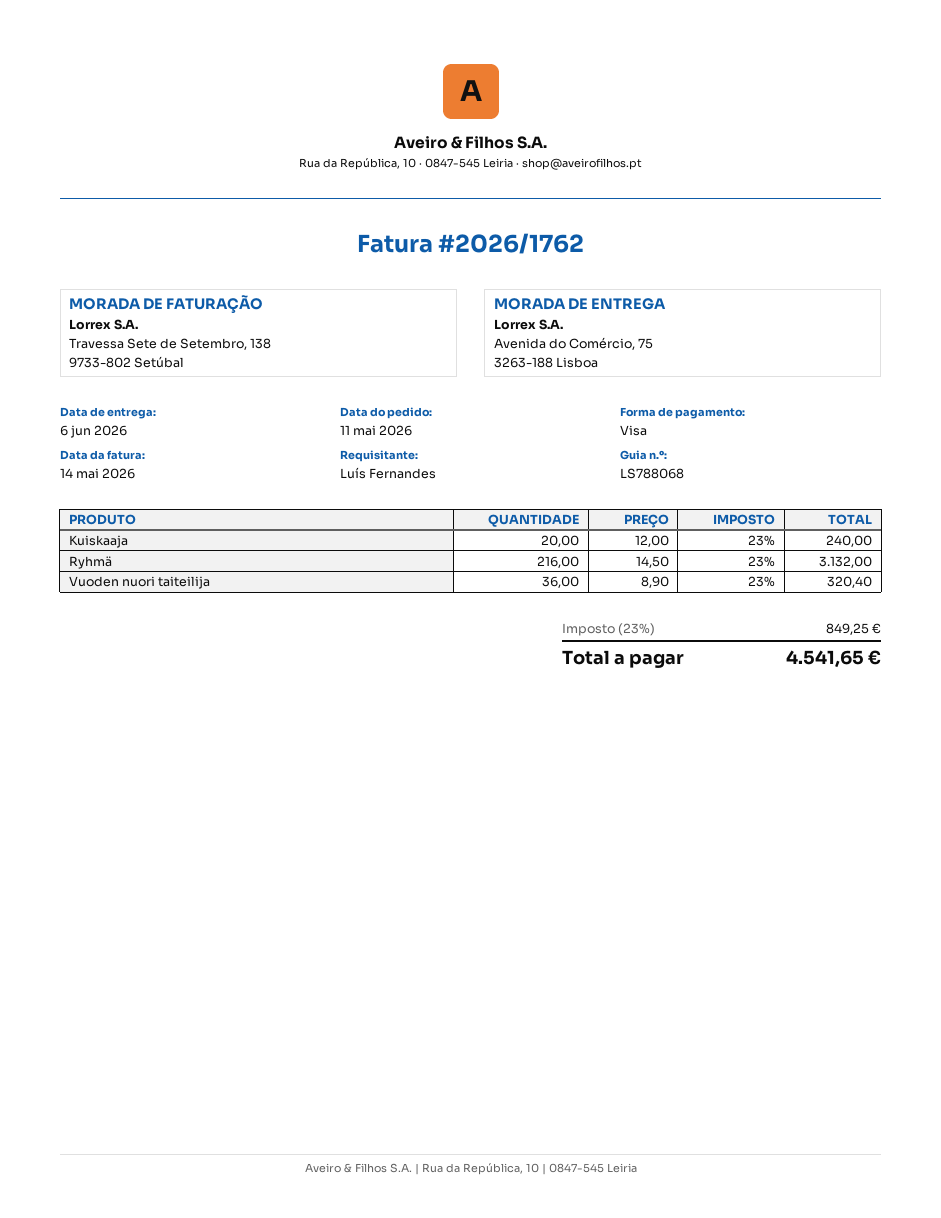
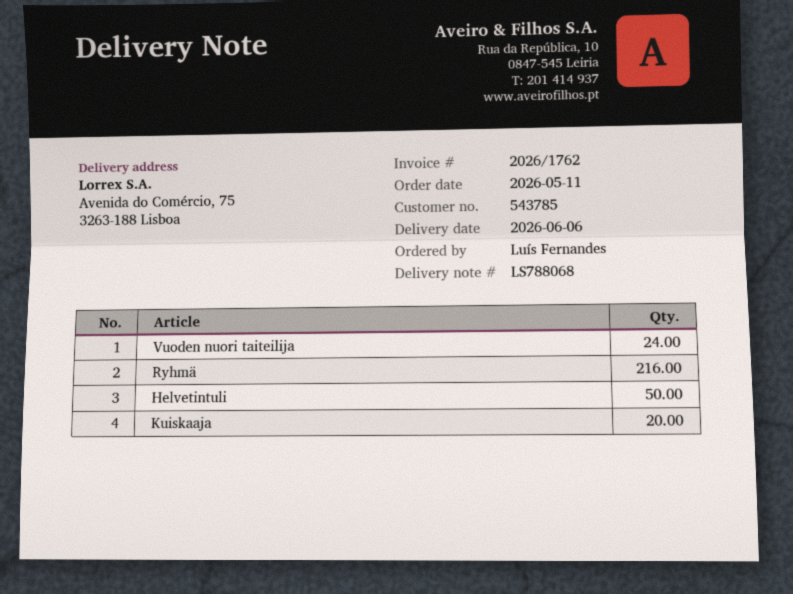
Vuoden nuori taiteilija: 36 -> 24
Helvetintuli: none -> 50

